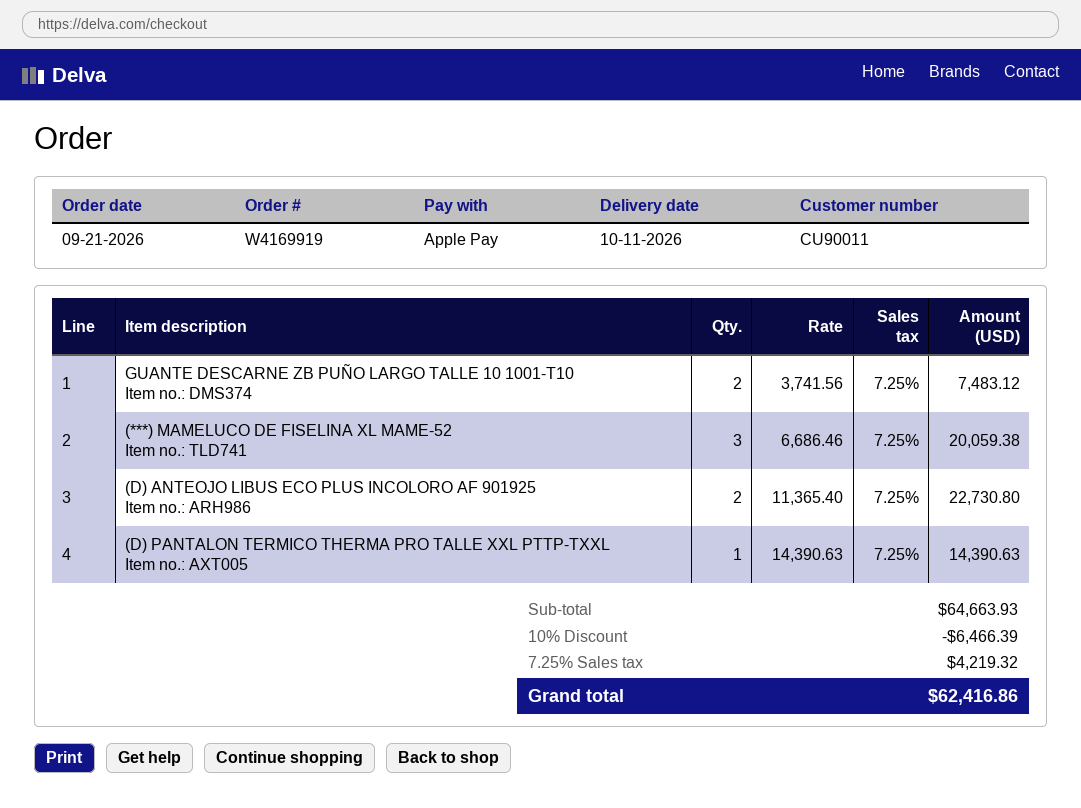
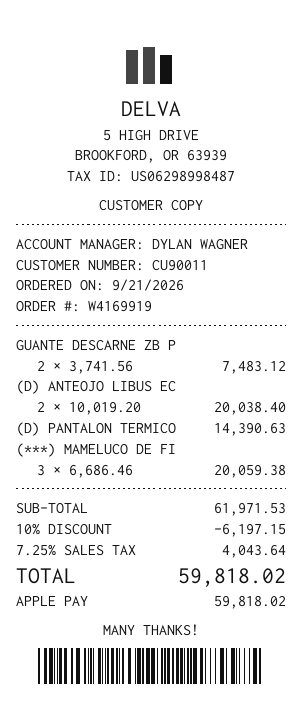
(D) ANTEOJO LIBUS ECO PLUS INCOLORO AF 901925: 2 x 11365.40 = 22730.80 -> 2 x 10019.20 = 20038.40
subtotal: 64663.93 -> 61971.53
discount: 10% = 6466.39 -> 10% = 6197.15
tax: 7.25% = 4219.32 -> 7.25% = 4043.64
total: 62416.86 -> 59818.02

